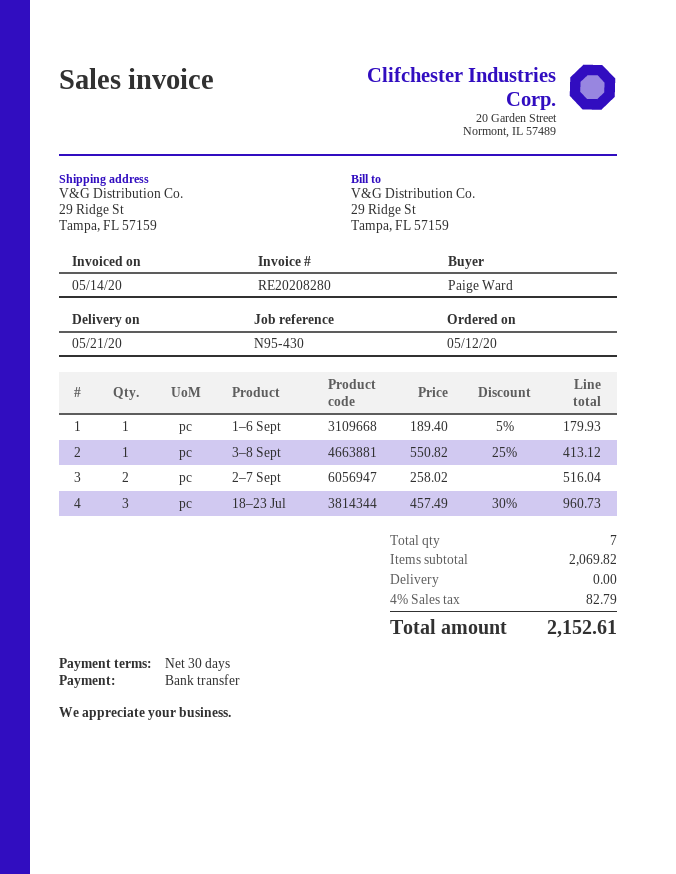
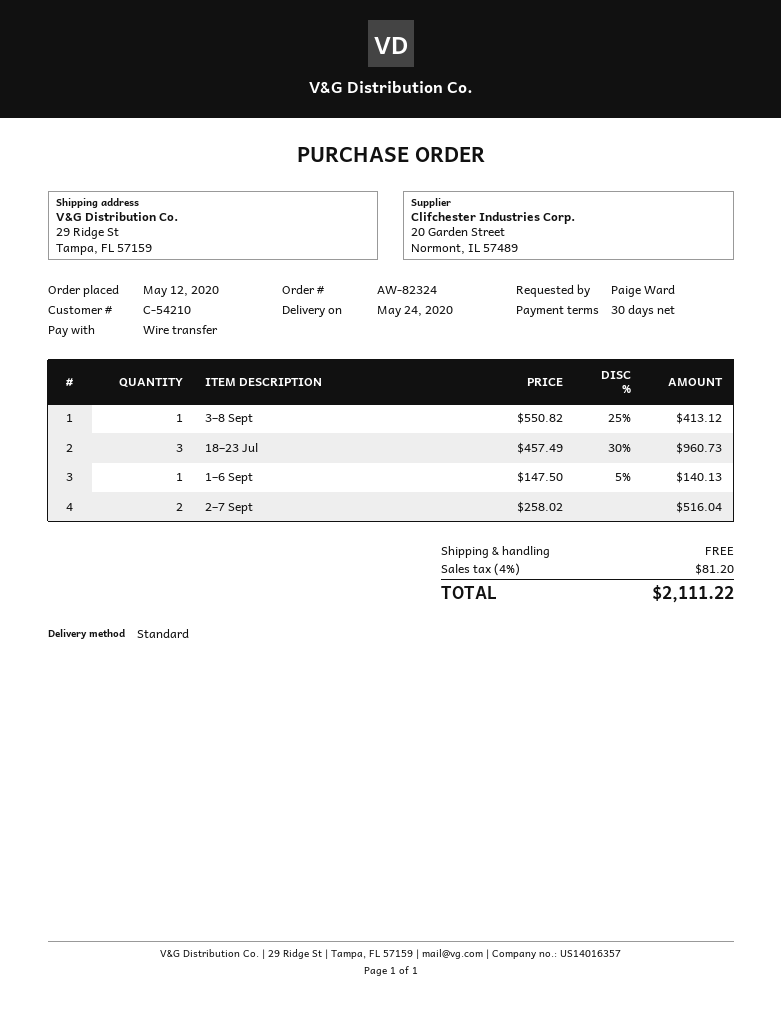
delivery date: 2020-05-21 -> 2020-05-24
1–6 Sept: 1 x 189.40 - 5% = 179.93 -> 1 x 147.50 - 5% = 140.13
tax: 4% = 82.79 -> 4% = 81.20
total: 2152.61 -> 2111.22

